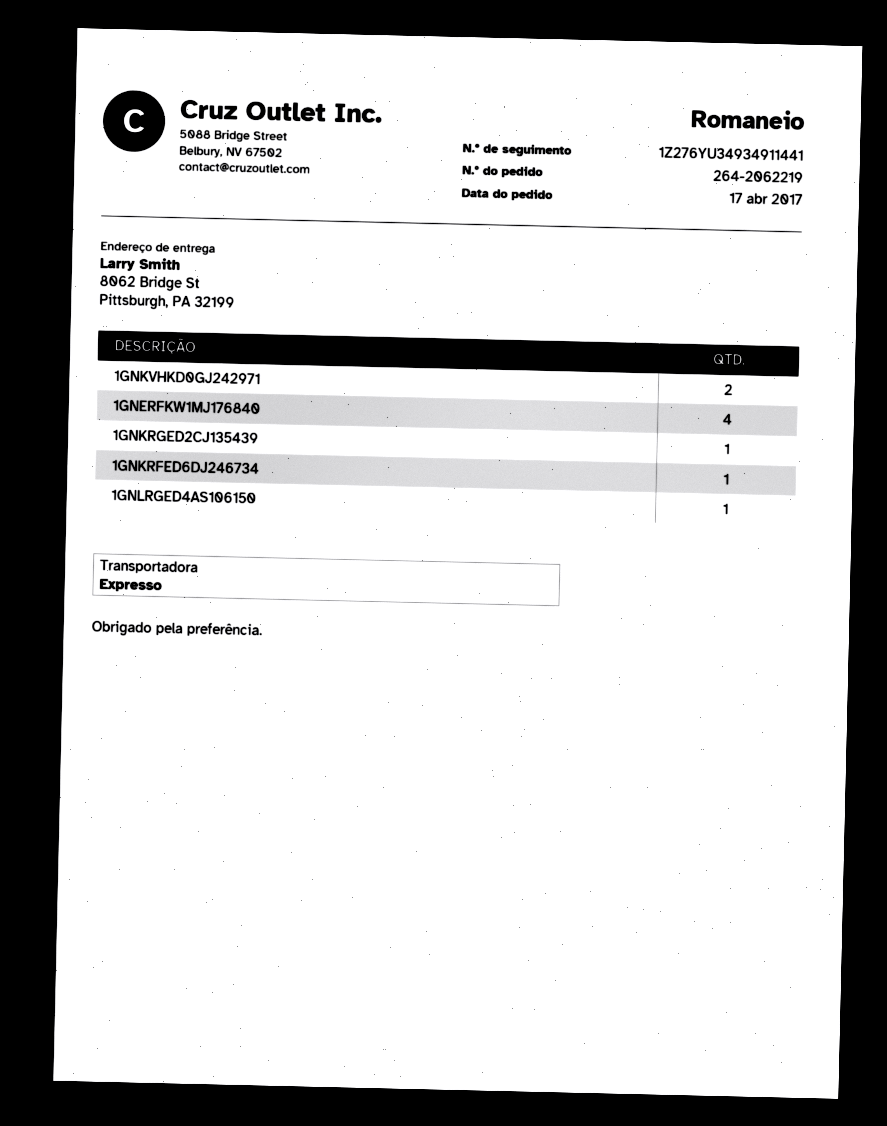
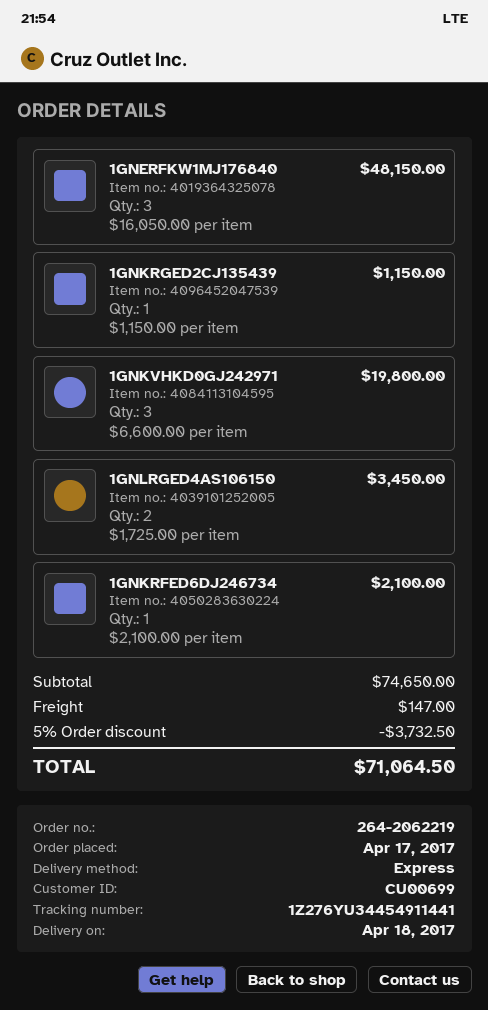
tracking number: 1Z276YU34934911441 -> 1Z276YU34454911441
1GNKVHKD0GJ242971: 2 -> 3
1GNERFKW1MJ176840: 4 -> 3
1GNLRGED4AS106150: 1 -> 2

